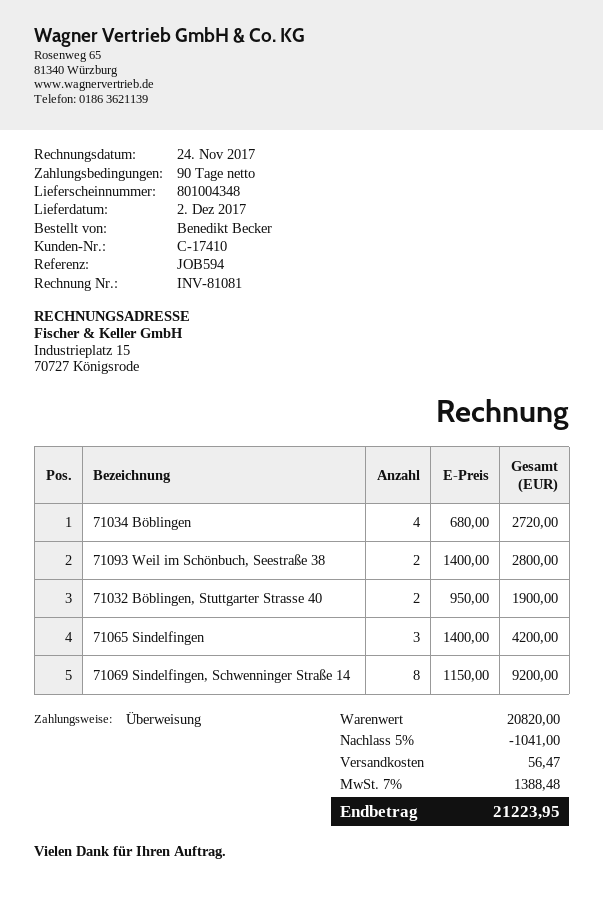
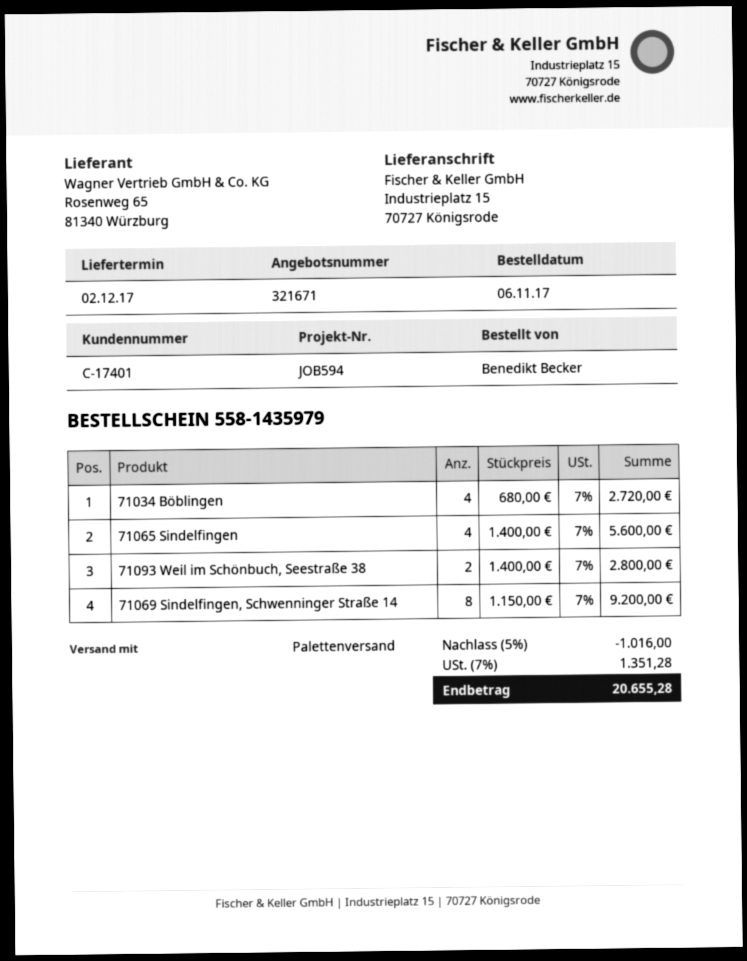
customer number: C-17410 -> C-17401
71032 Böblingen, Stuttgarter Strasse 40: 2 x 950.00 = 1900.00 -> none
71065 Sindelfingen: 3 x 1400.00 = 4200.00 -> 4 x 1400.00 = 5600.00
discount: 5% = 1041.00 -> 5% = 1016.00
shipping: 56.47 -> none
tax: 7% = 1388.48 -> 7% = 1351.28
total: 21223.95 -> 20655.28

